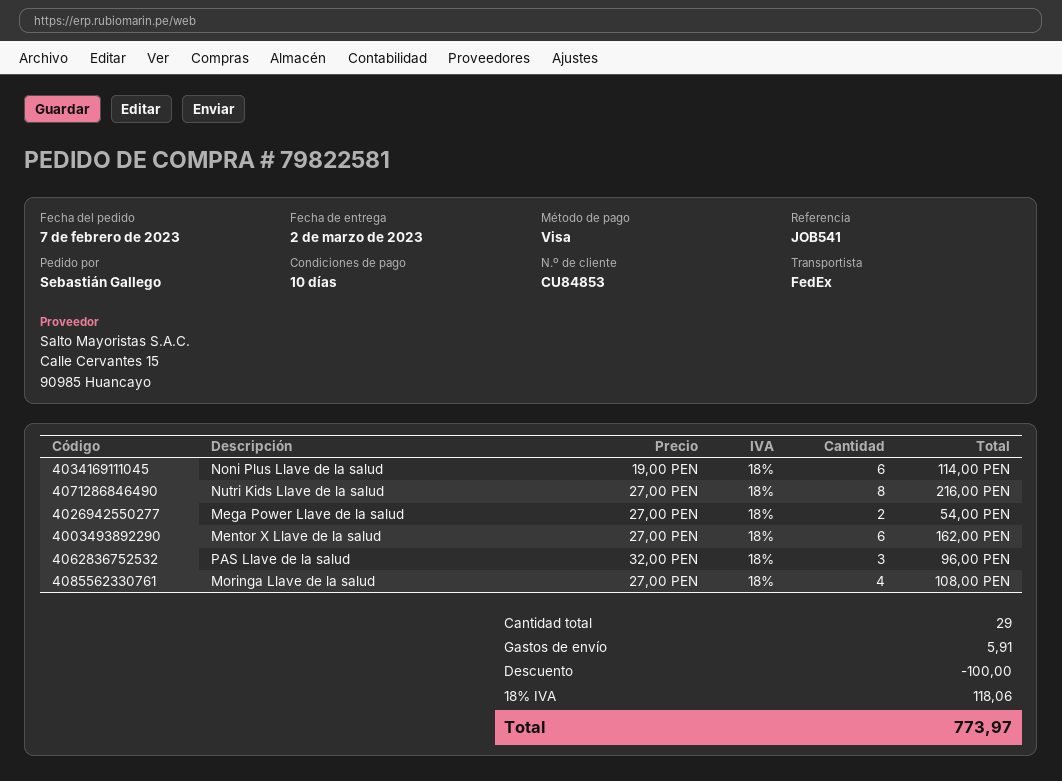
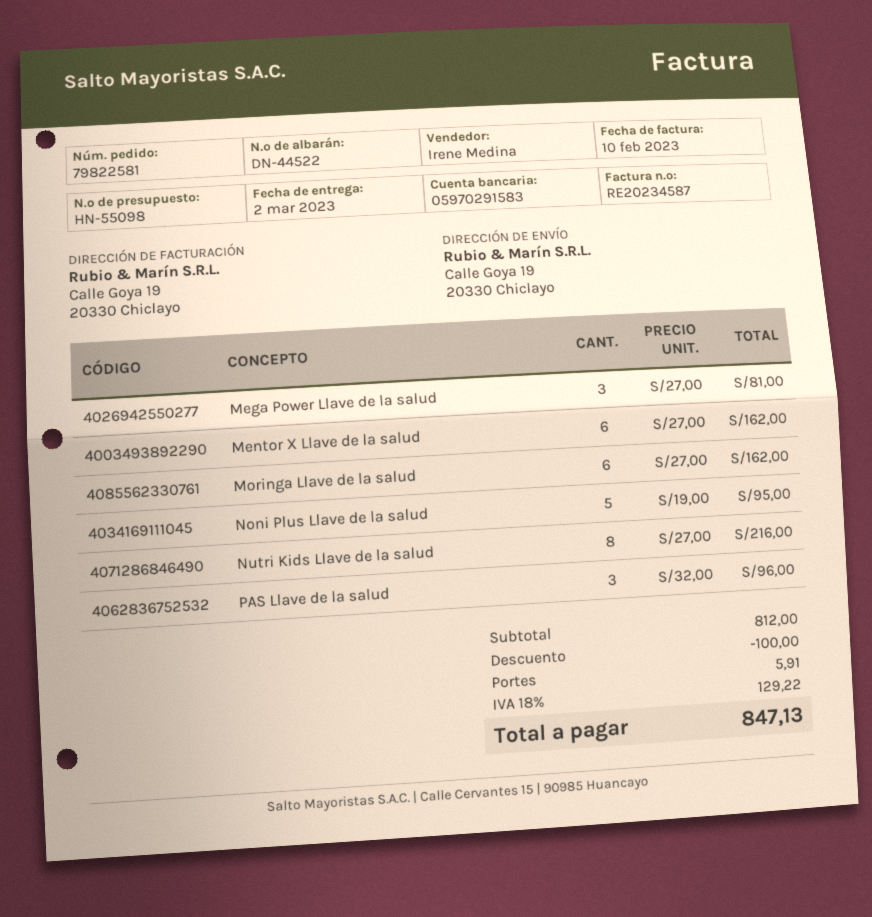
Noni Plus Llave de la salud: 6 x 19.00 = 114.00 -> 5 x 19.00 = 95.00
Mega Power Llave de la salud: 2 x 27.00 = 54.00 -> 3 x 27.00 = 81.00
Moringa Llave de la salud: 4 x 27.00 = 108.00 -> 6 x 27.00 = 162.00
tax: 18% = 118.06 -> 18% = 129.22
total: 773.97 -> 847.13

